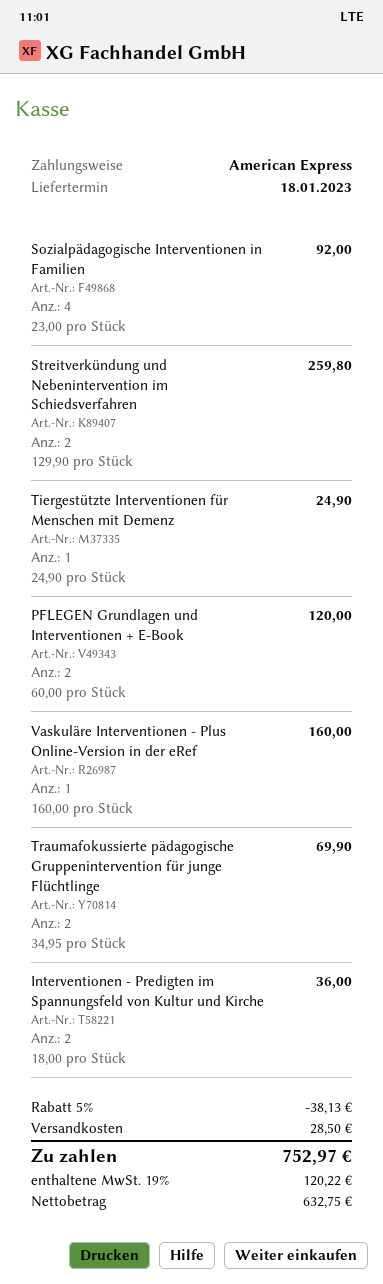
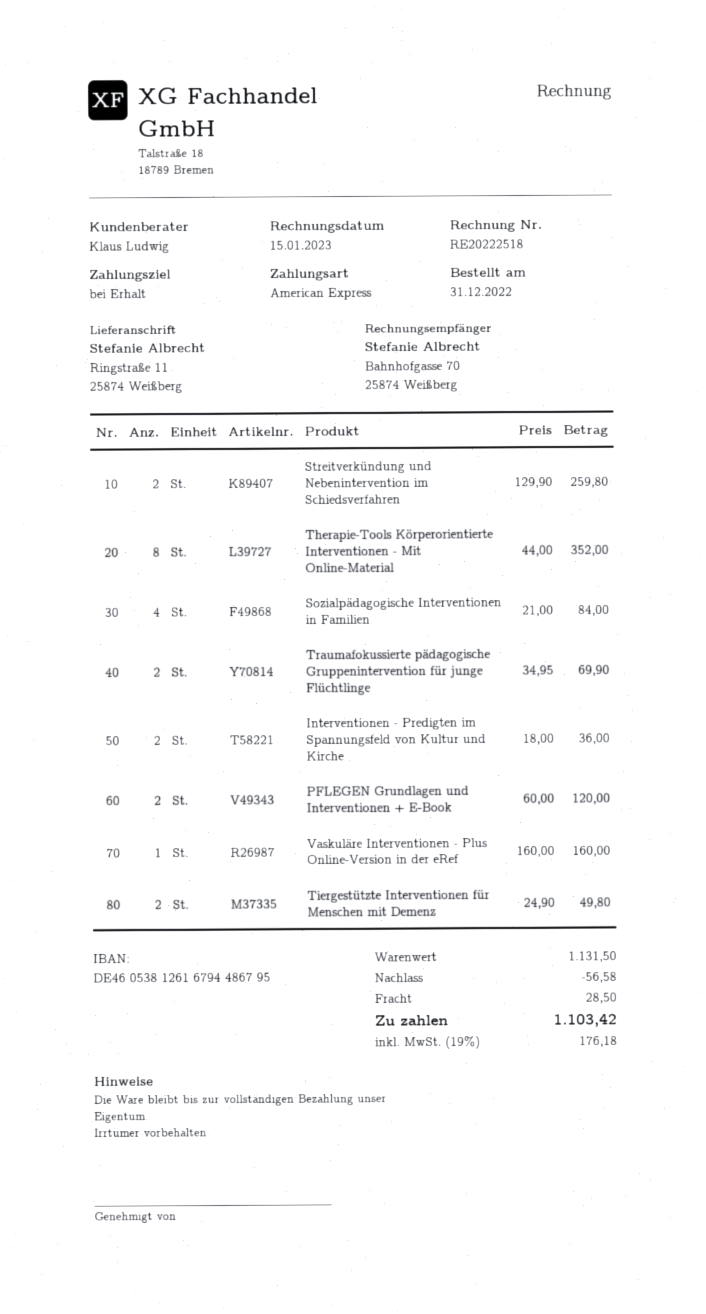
Sozialpädagogische Interventionen in Familien: 4 x 23.00 = 92.00 -> 4 x 21.00 = 84.00
Tiergestützte Interventionen für Menschen mit Demenz: 1 x 24.90 = 24.90 -> 2 x 24.90 = 49.80
Therapie-Tools Körperorientierte Interventionen - Mit Online-Material: none -> 8 x 44.00 = 352.00
discount: 38.13 -> 56.58
tax: 19% = 120.22 -> 19% = 176.18
total: 752.97 -> 1103.42

